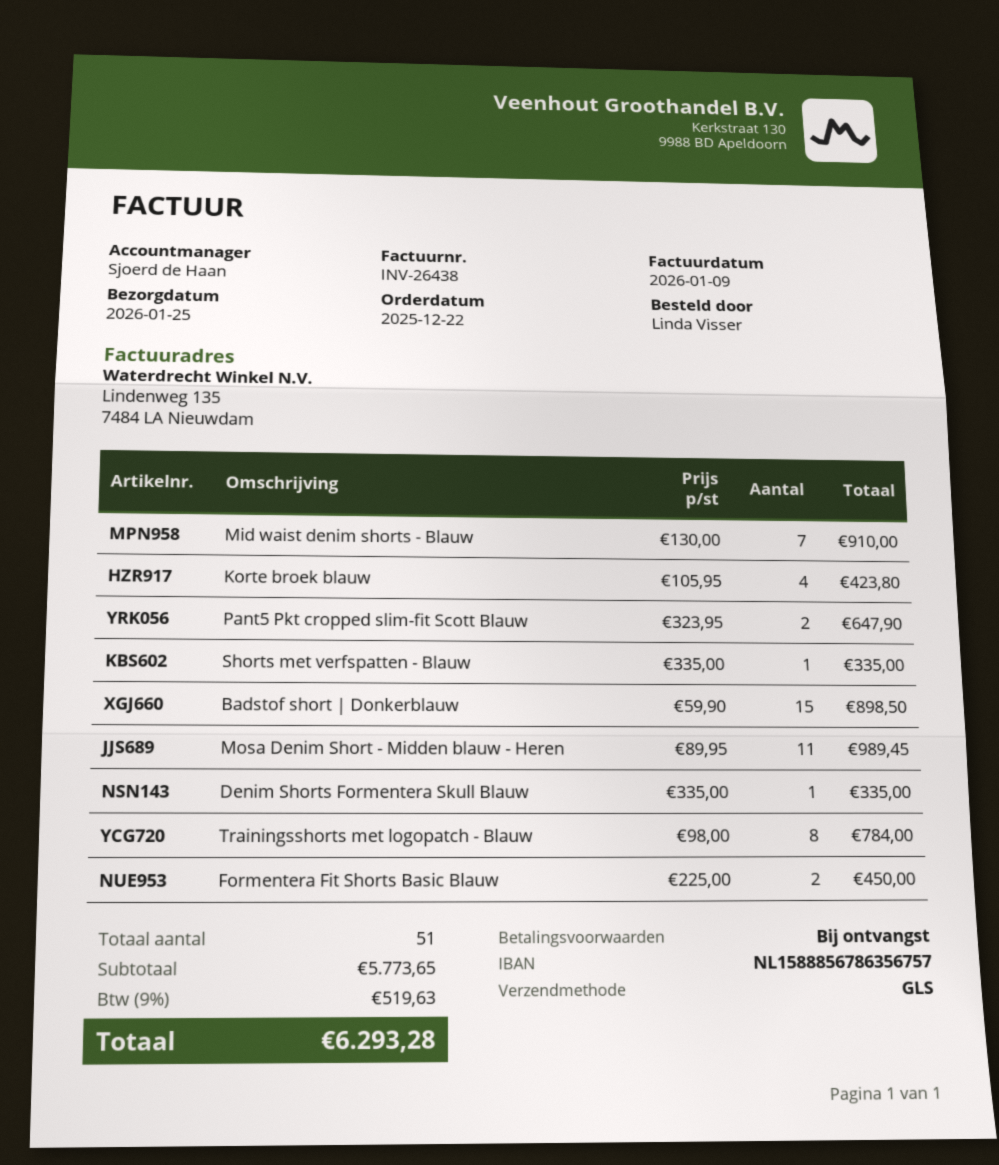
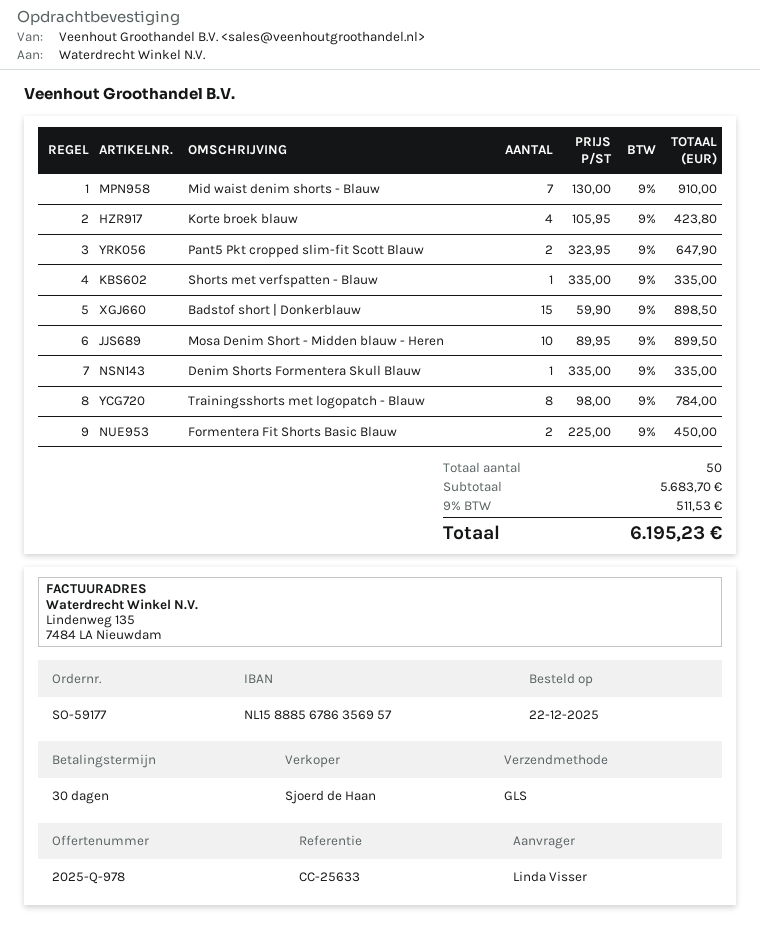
payment terms: on receipt -> 30 days
bank account: NL1588856786356757 -> NL1588856786356957
Mosa Denim Short - Midden blauw - Heren: 11 x 89.95 = 989.45 -> 10 x 89.95 = 899.50
total quantity: 51 -> 50
subtotal: 5773.65 -> 5683.70
tax: 9% = 519.63 -> 9% = 511.53
total: 6293.28 -> 6195.23

